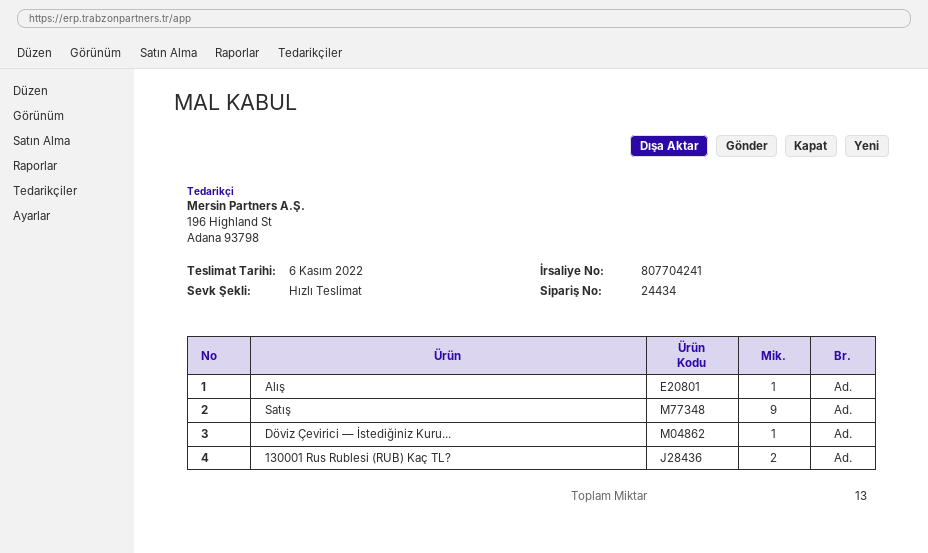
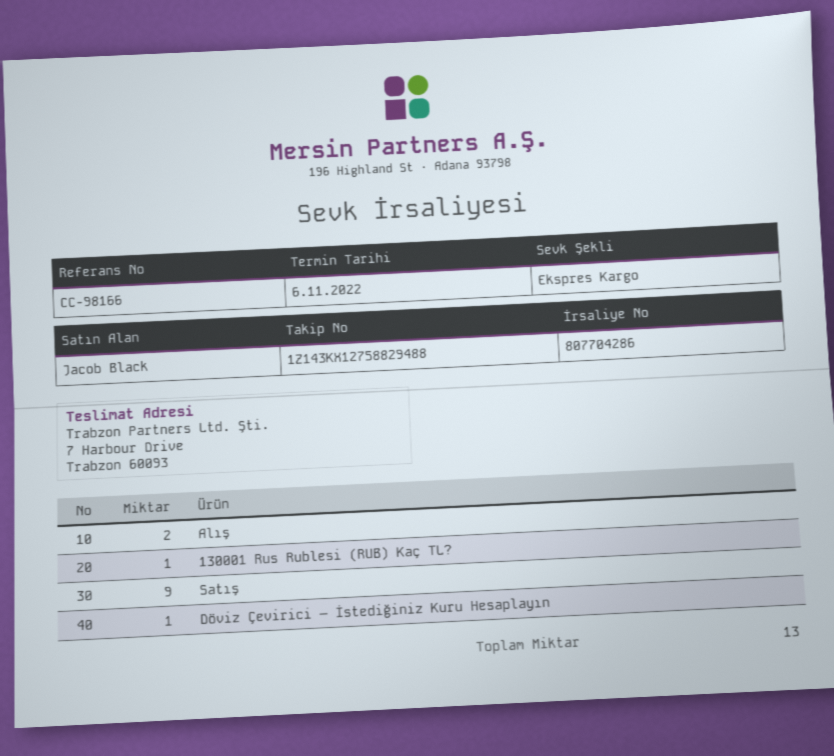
delivery note number: 807704241 -> 807704286
Alış: 1 -> 2
130001 Rus Rublesi (RUB) Kaç TL?: 2 -> 1

